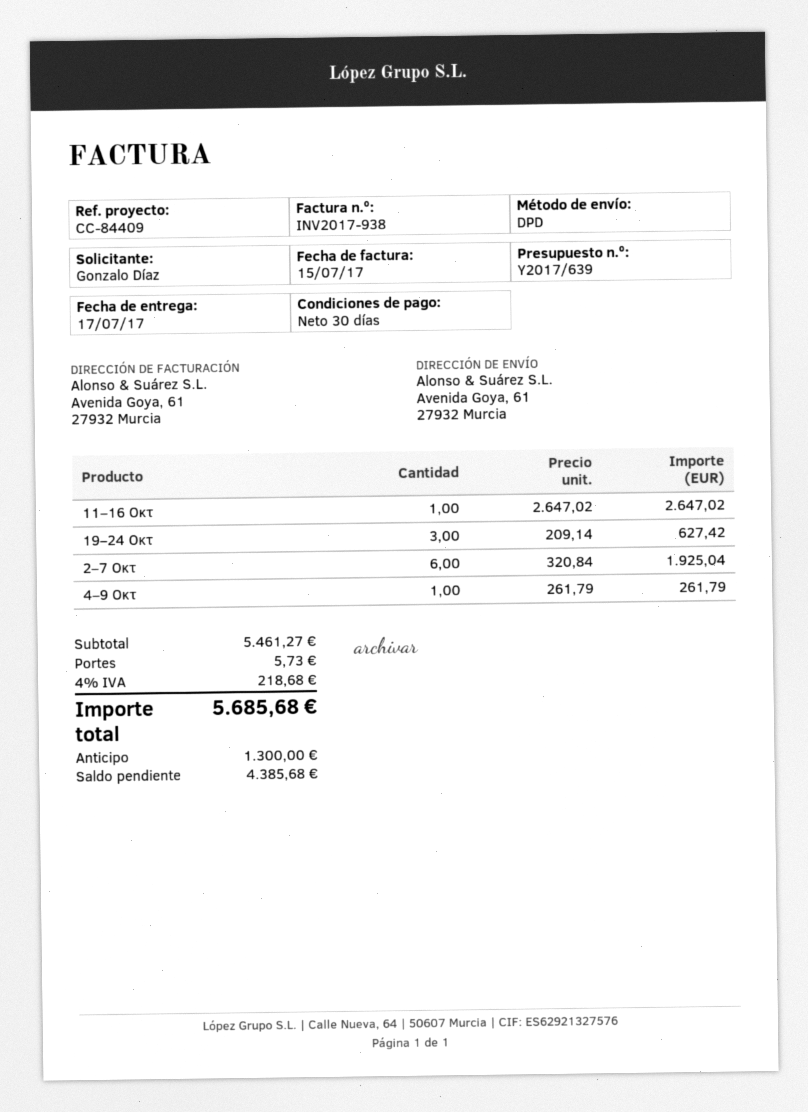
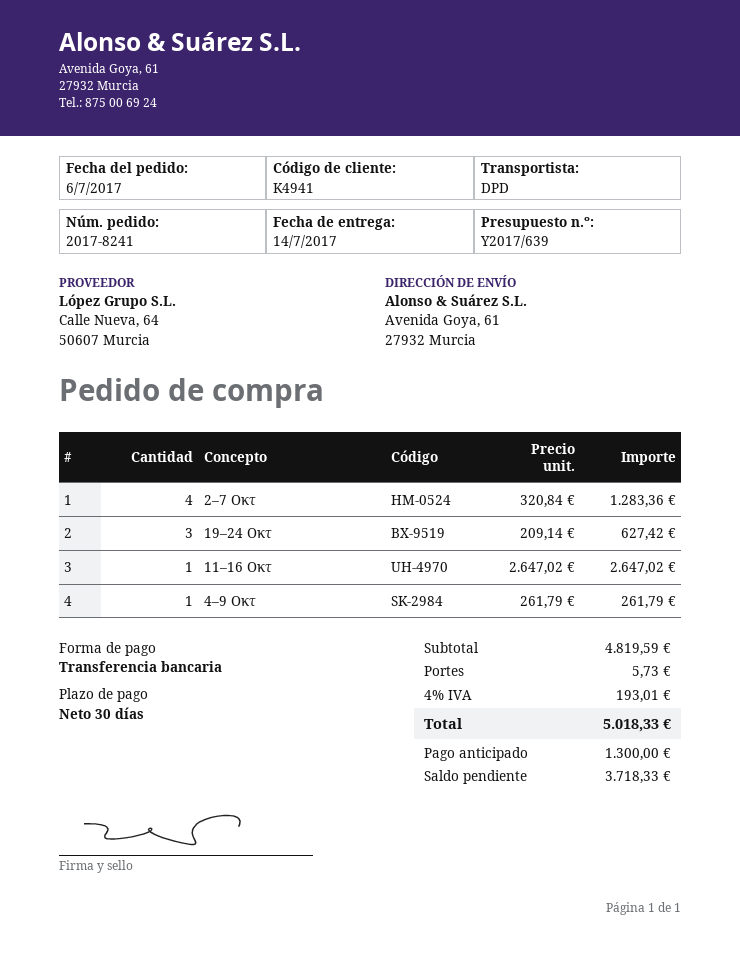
delivery date: 2017-07-17 -> 2017-07-14
2–7 Οκτ: 6 x 320.84 = 1925.04 -> 4 x 320.84 = 1283.36
subtotal: 5461.27 -> 4819.59
tax: 4% = 218.68 -> 4% = 193.01
total: 5685.68 -> 5018.33
balance: 4385.68 -> 3718.33

